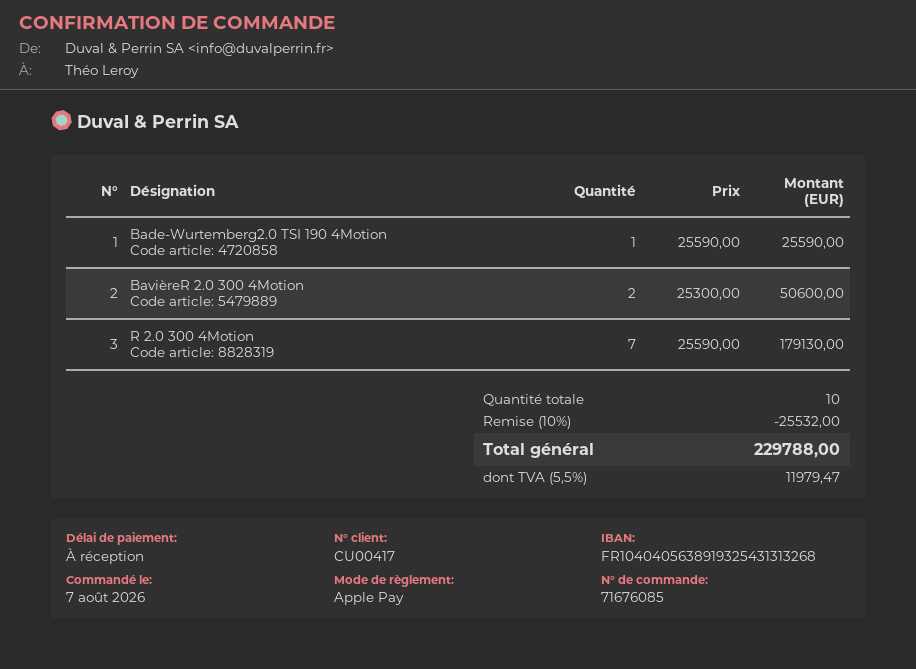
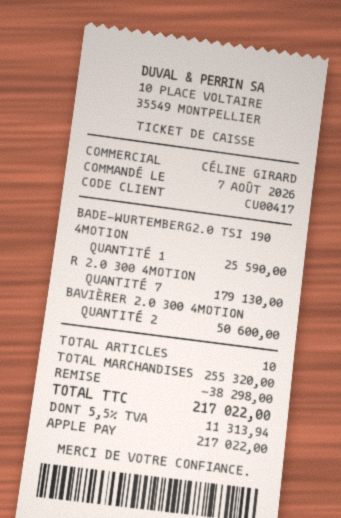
discount: 25532.00 -> 38298.00
tax: 5.5% = 11979.47 -> 5.5% = 11313.94
total: 229788.00 -> 217022.00

